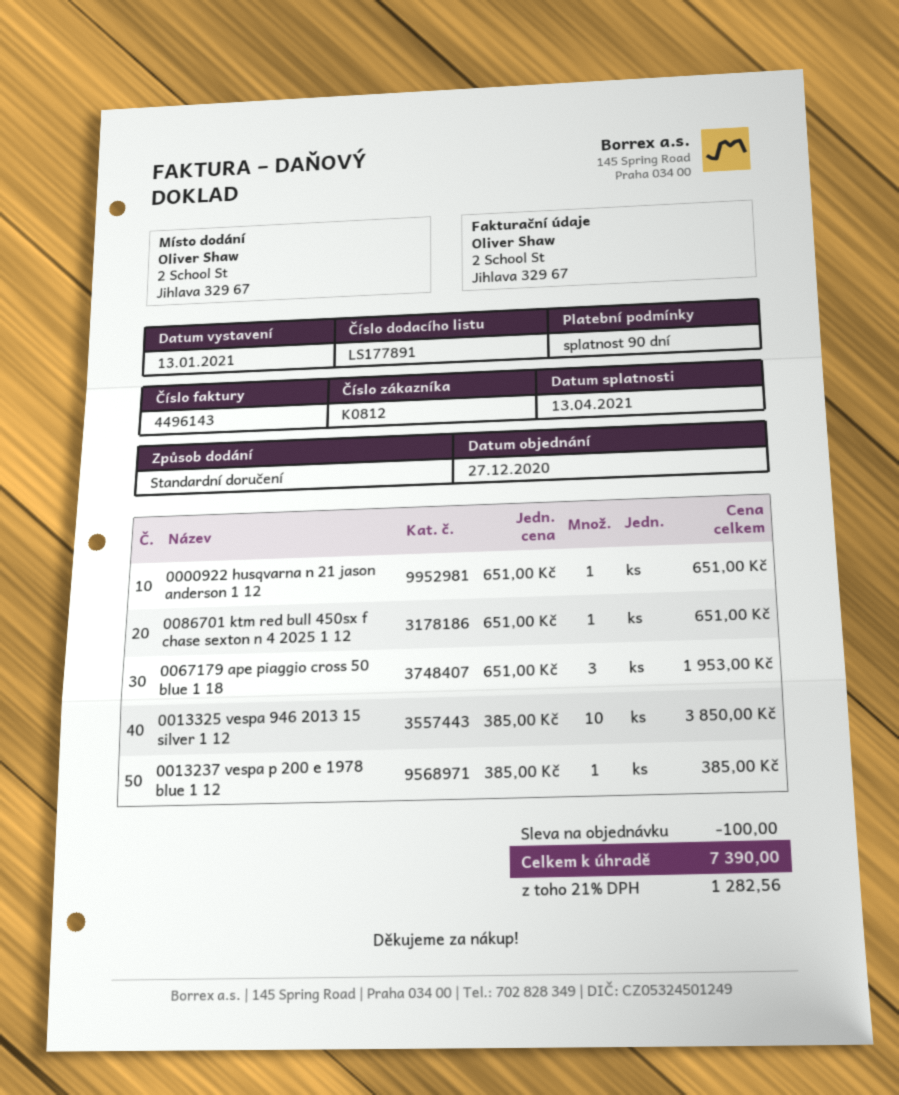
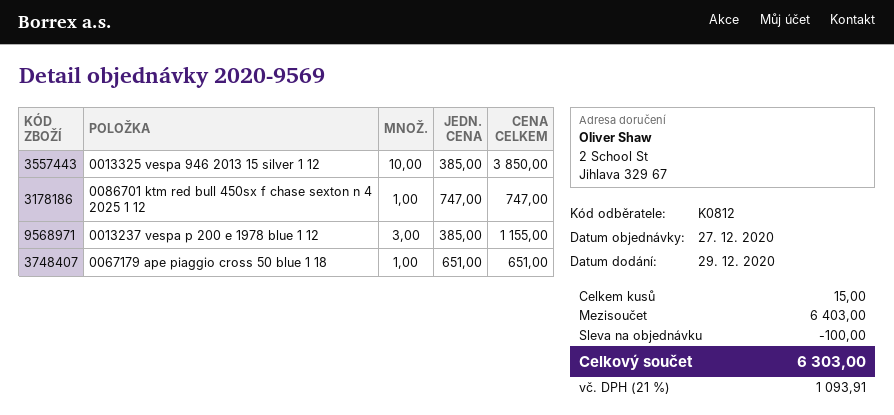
0000922 husqvarna n 21 jason anderson 1 12: 1 x 651.00 = 651.00 -> none
0086701 ktm red bull 450sx f chase sexton n 4 2025 1 12: 1 x 651.00 = 651.00 -> 1 x 747.00 = 747.00
0067179 ape piaggio cross 50 blue 1 18: 3 x 651.00 = 1953.00 -> 1 x 651.00 = 651.00
0013237 vespa p 200 e 1978 blue 1 12: 1 x 385.00 = 385.00 -> 3 x 385.00 = 1155.00
tax: 21% = 1282.56 -> 21% = 1093.91
total: 7390.00 -> 6303.00

